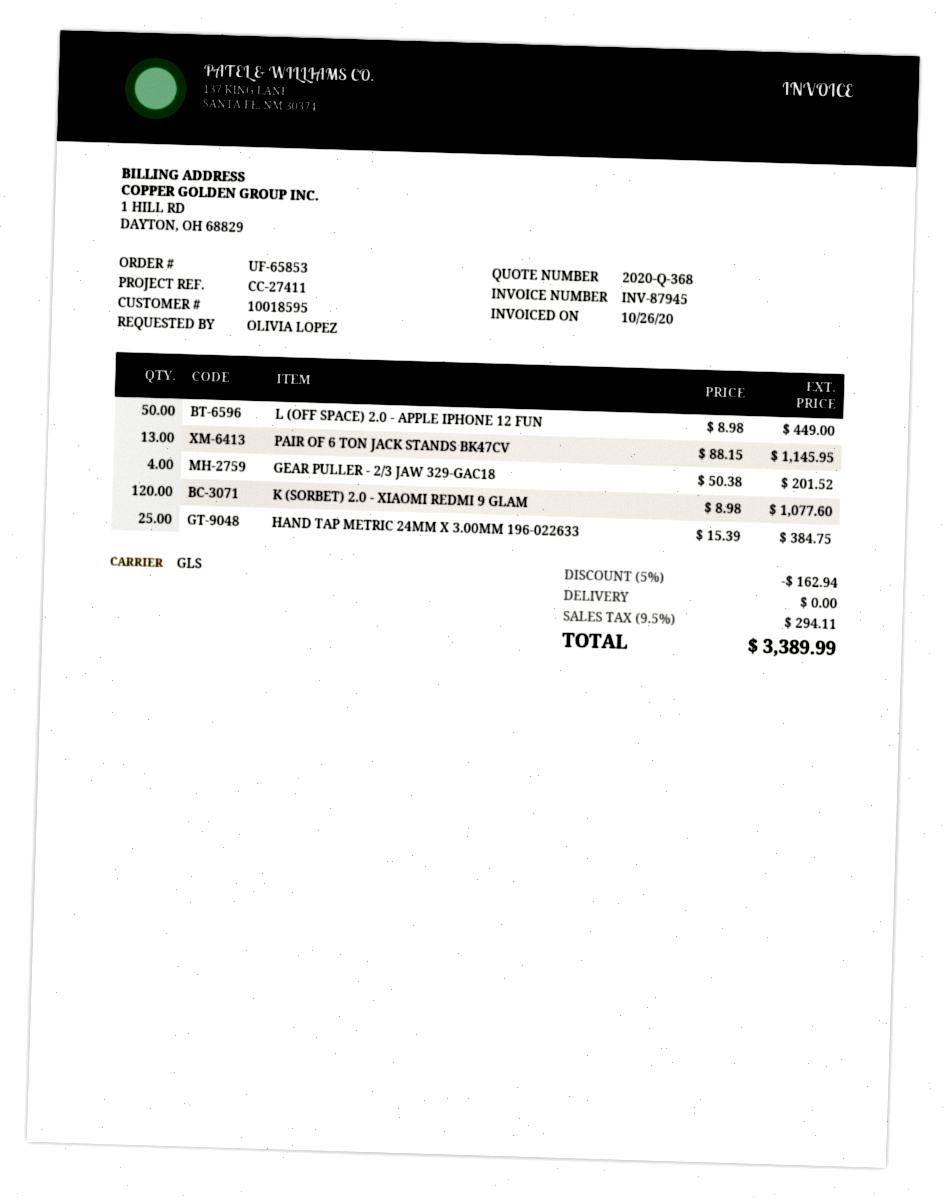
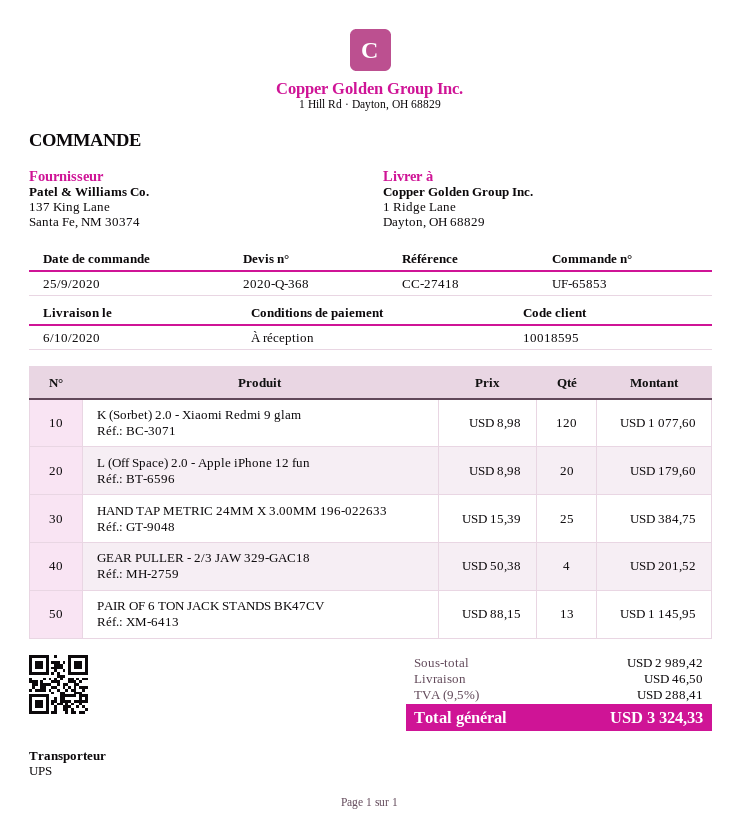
reference: CC-27411 -> CC-27418
shipping method: GLS -> UPS
L (OFF SPACE) 2.0 - APPLE IPHONE 12 FUN: 50 x 8.98 = 449.00 -> 20 x 8.98 = 179.60
discount: 5% = 162.94 -> none
shipping: 0.00 -> 46.50
tax: 9.5% = 294.11 -> 9.5% = 288.41
total: 3389.99 -> 3324.33

